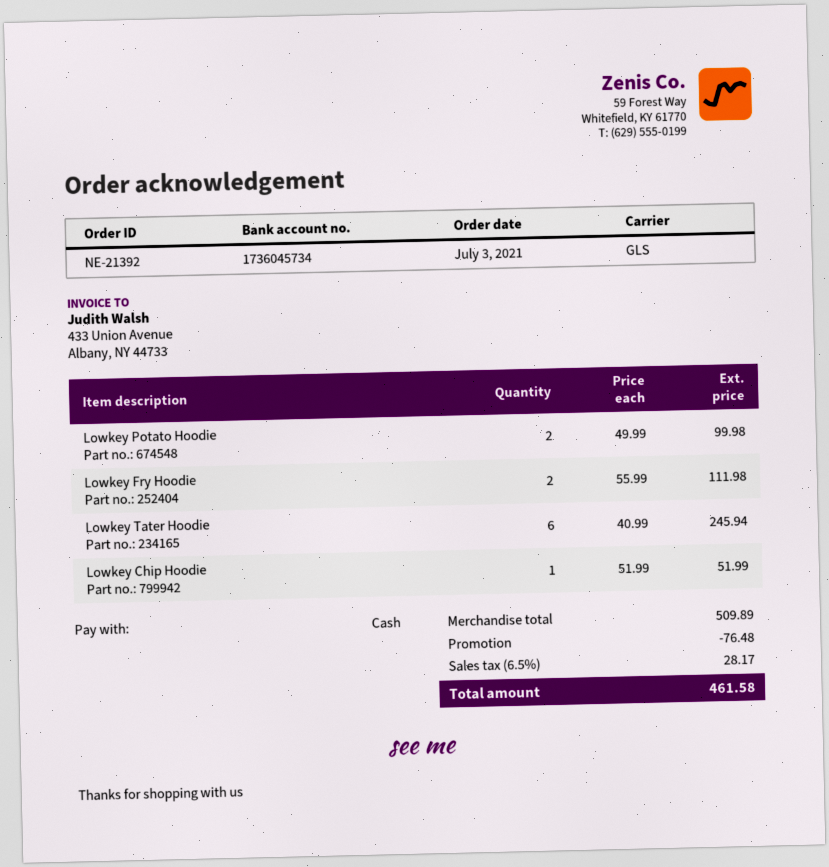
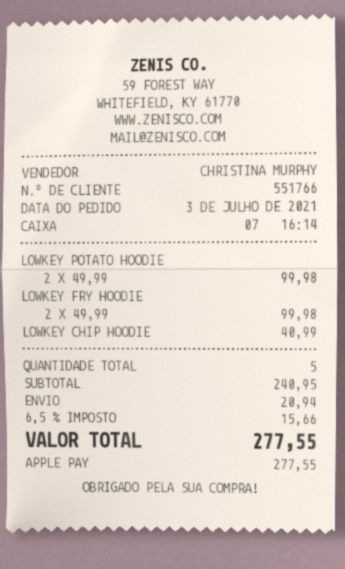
payment method: cash -> Apple Pay
Lowkey Fry Hoodie: 2 x 55.99 = 111.98 -> 2 x 49.99 = 99.98
Lowkey Tater Hoodie: 6 x 40.99 = 245.94 -> none
Lowkey Chip Hoodie: 1 x 51.99 = 51.99 -> 1 x 40.99 = 40.99
subtotal: 509.89 -> 240.95
discount: 76.48 -> none
shipping: none -> 20.94
tax: 6.5% = 28.17 -> 6.5% = 15.66
total: 461.58 -> 277.55

